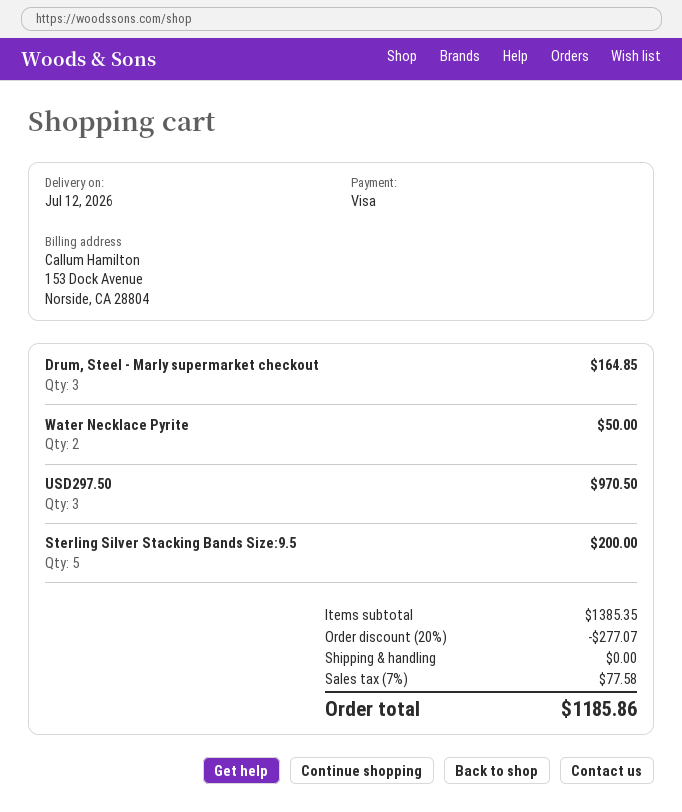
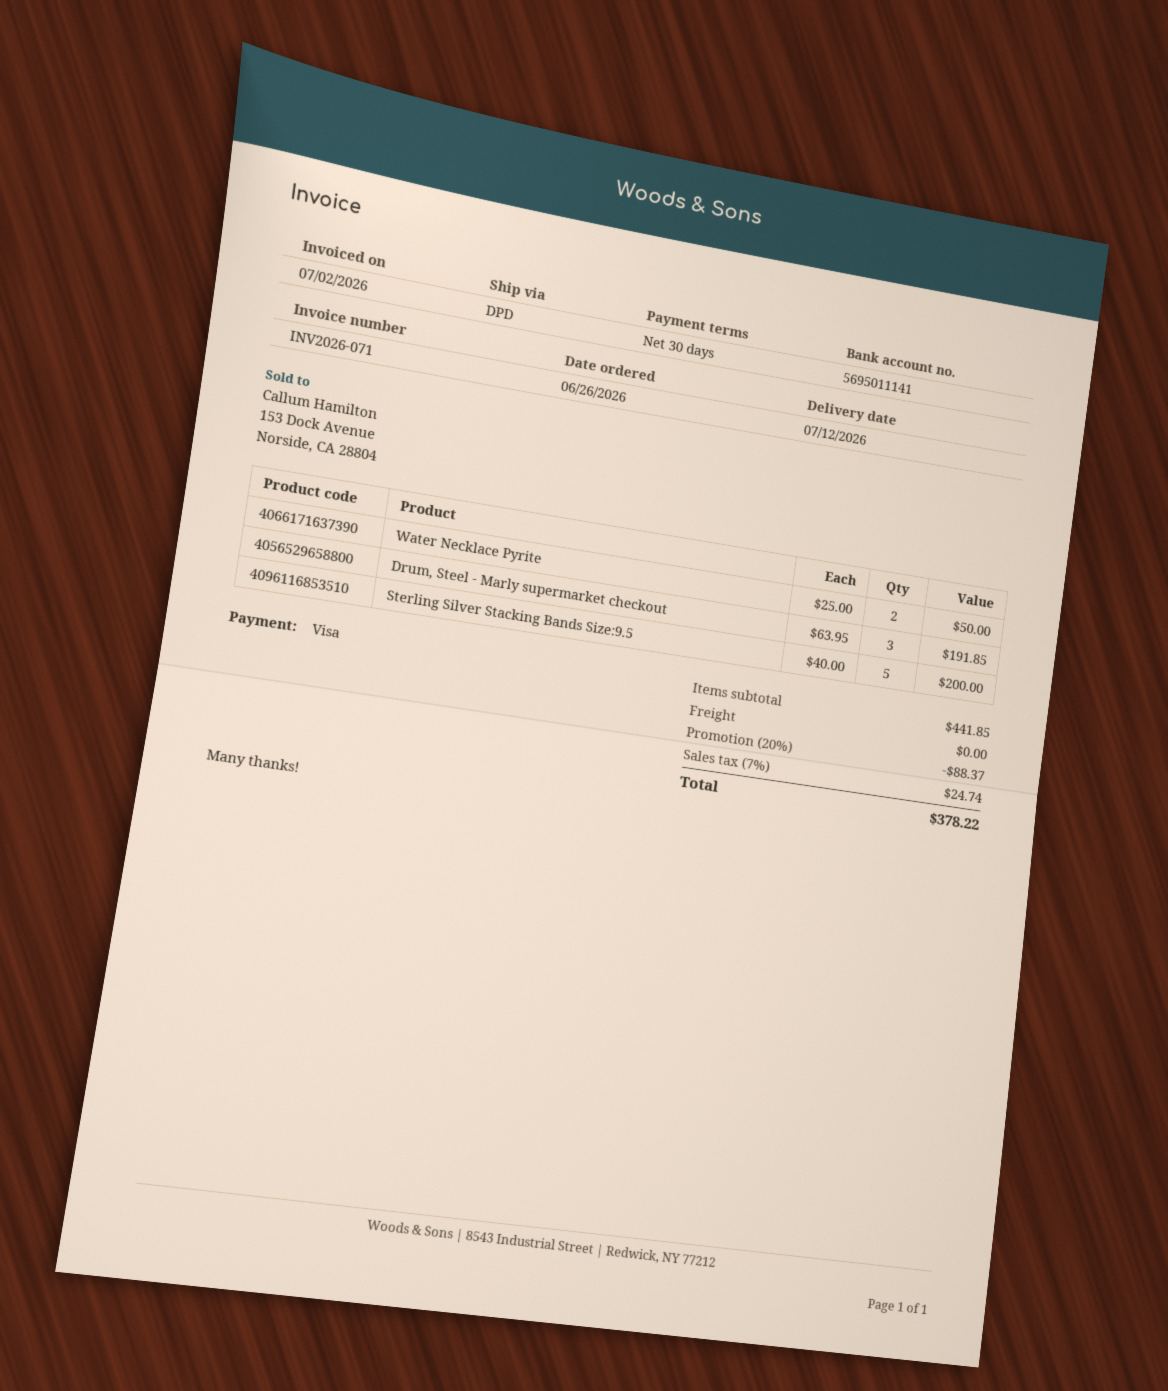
Drum, Steel - Marly supermarket checkout: 3 for 164.85 -> 3 for 191.85
USD297.50: 3 for 970.50 -> none
subtotal: 1385.35 -> 441.85
discount: 20% = 277.07 -> 20% = 88.37
tax: 7% = 77.58 -> 7% = 24.74
total: 1185.86 -> 378.22

